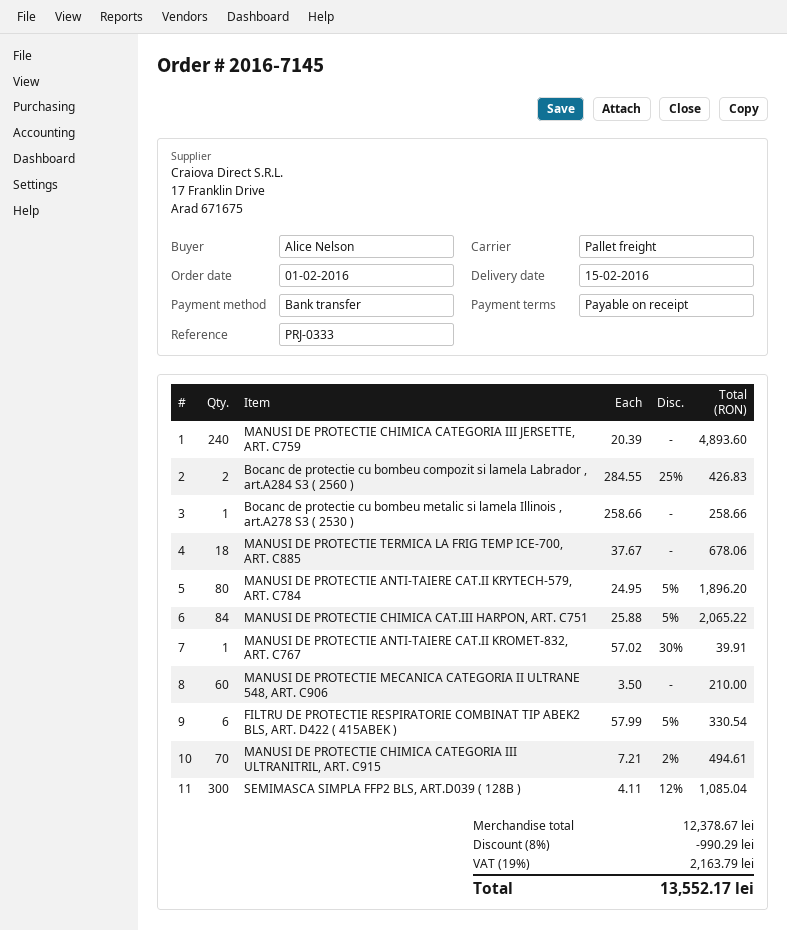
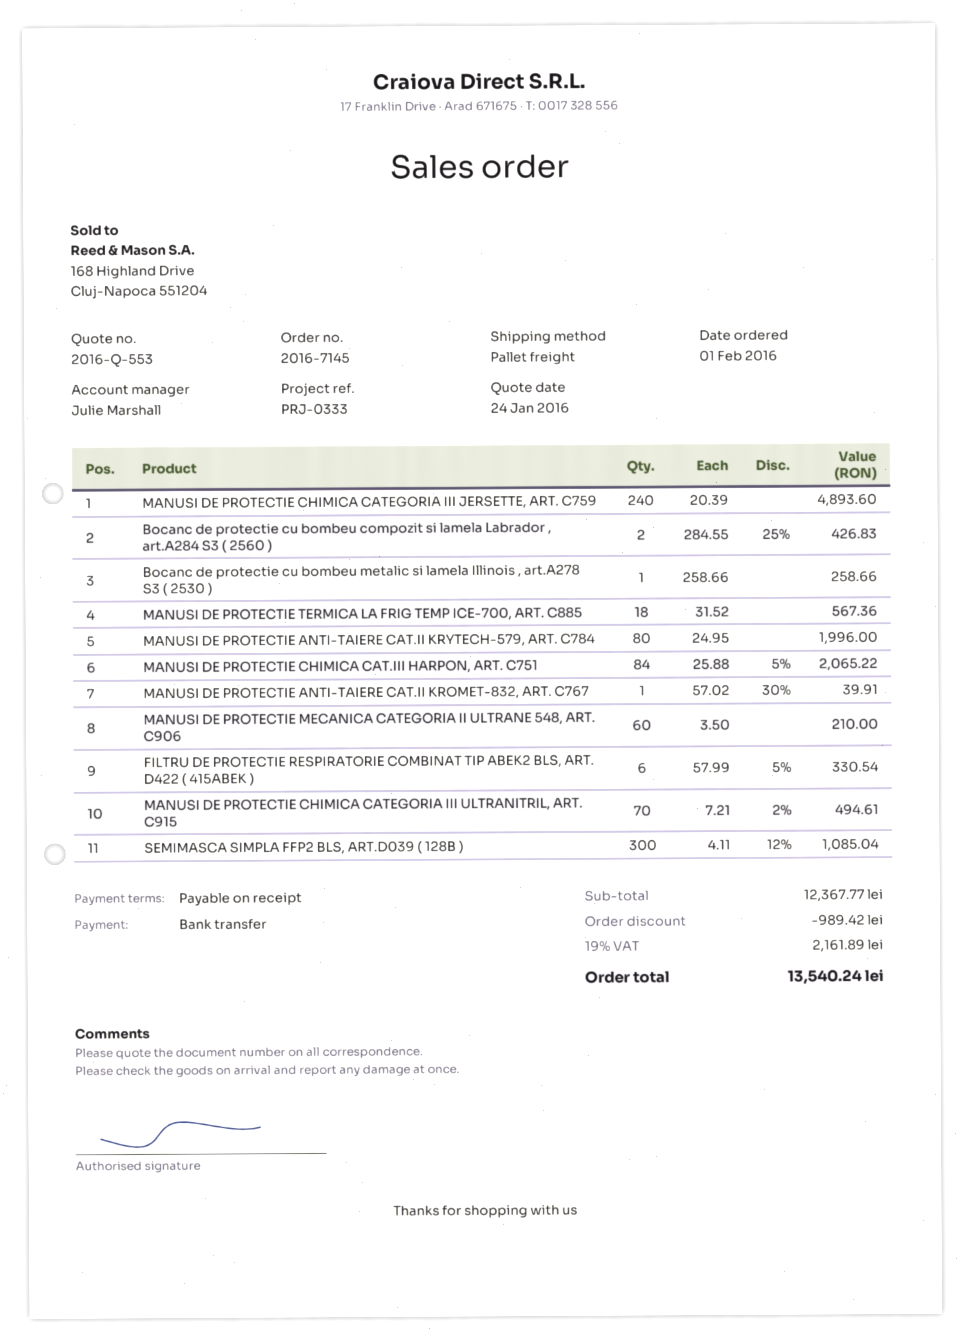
MANUSI DE PROTECTIE TERMICA LA FRIG TEMP ICE-700, ART. C885: 18 x 37.67 = 678.06 -> 18 x 31.52 = 567.36
MANUSI DE PROTECTIE ANTI-TAIERE CAT.II KRYTECH-579, ART. C784: 80 x 24.95 - 5% = 1896.20 -> 80 x 24.95 = 1996.00
subtotal: 12378.67 -> 12367.77
discount: 990.29 -> 989.42
tax: 19% = 2163.79 -> 19% = 2161.89
total: 13552.17 -> 13540.24

